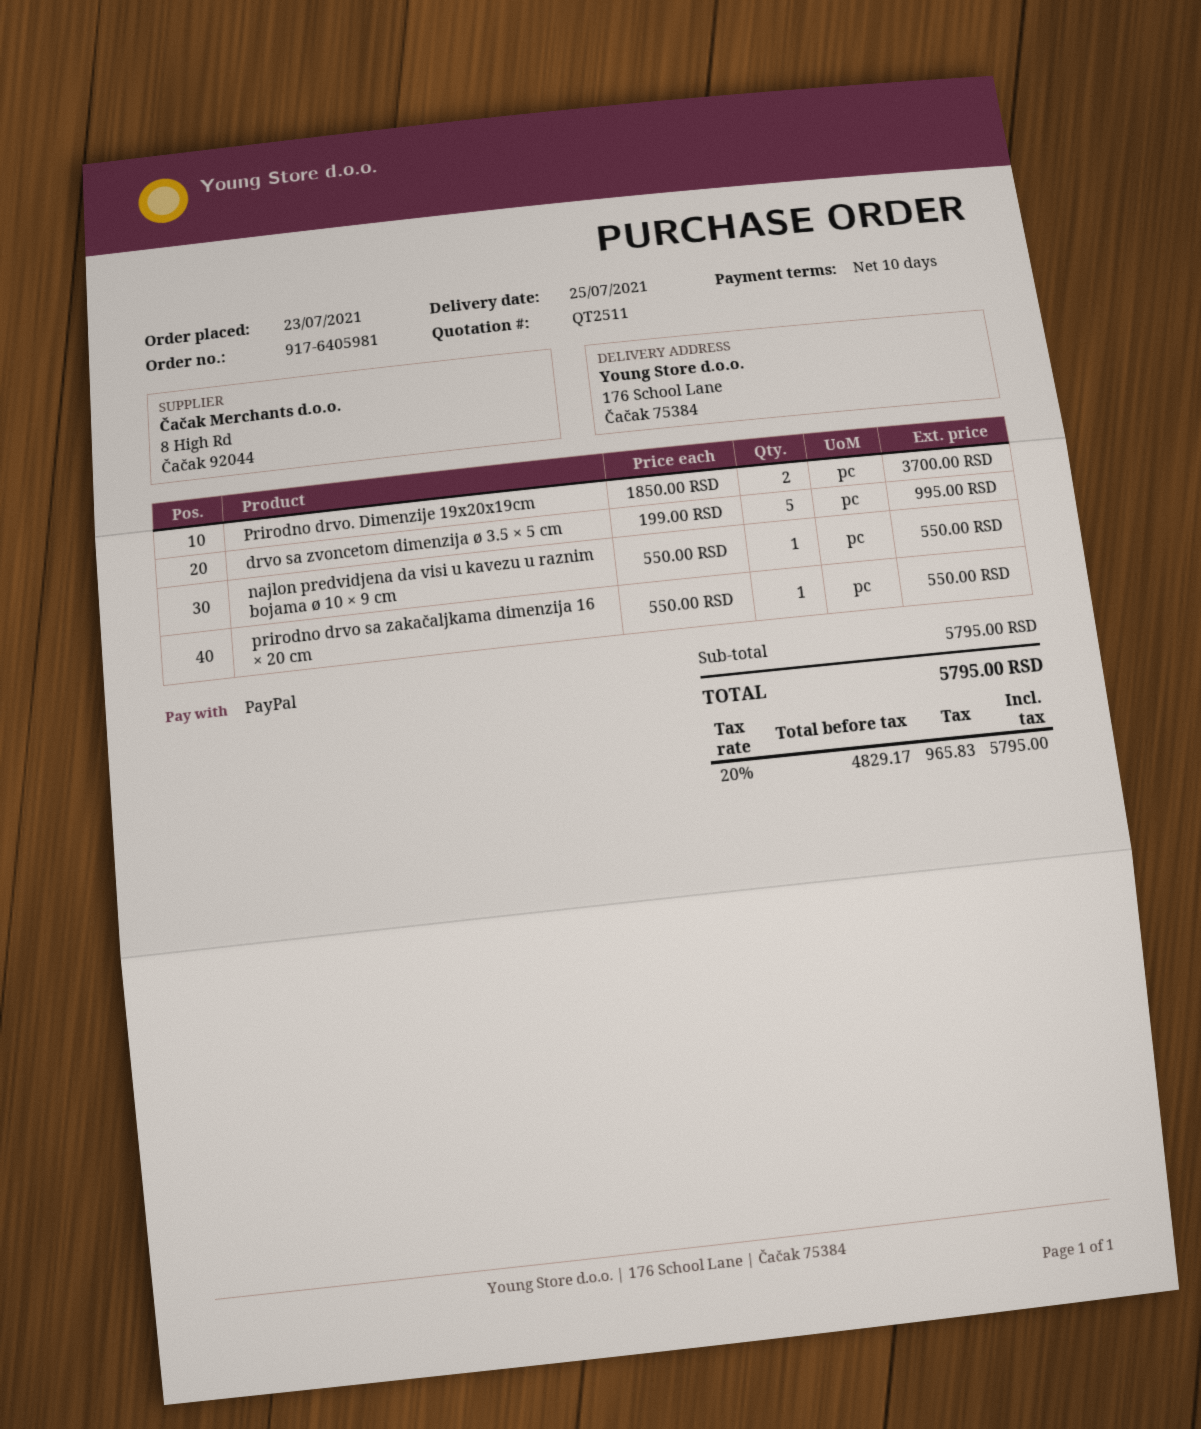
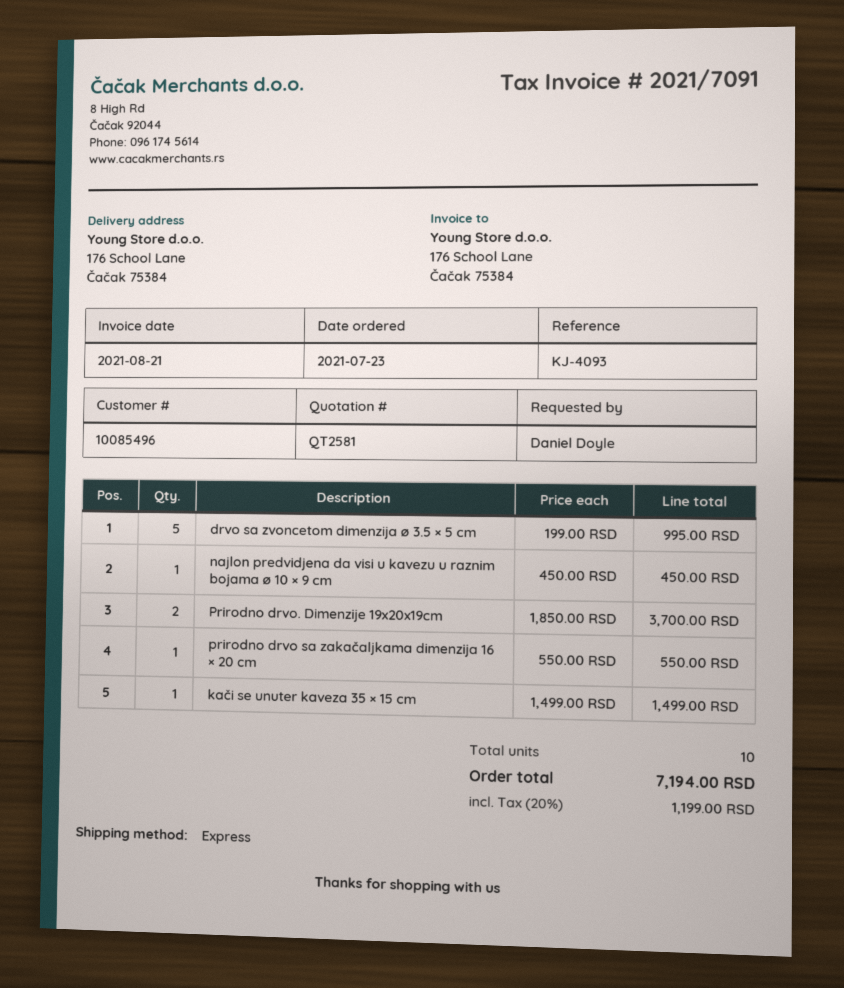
quote number: QT2511 -> QT2581
najlon predvidjena da visi u kavezu u raznim bojama ø 10 × 9 cm: 1 x 550.00 = 550.00 -> 1 x 450.00 = 450.00
kači se unuter kaveza 35 × 15 cm: none -> 1 x 1499.00 = 1499.00
tax: 20% = 965.83 -> 20% = 1199.00
total: 5795.00 -> 7194.00

